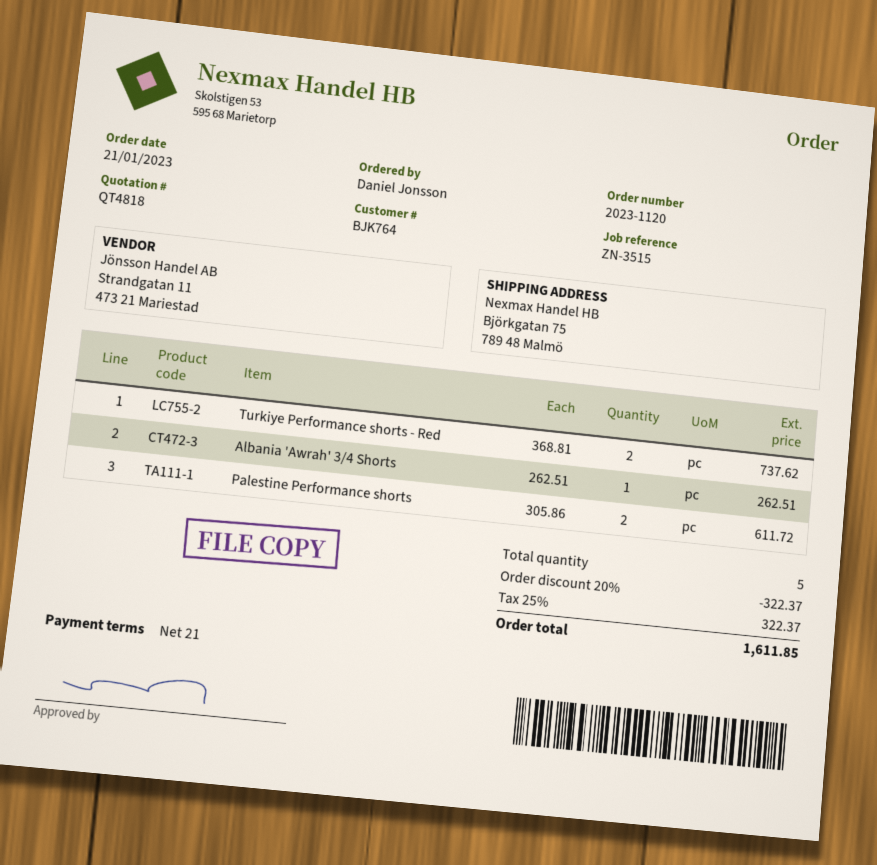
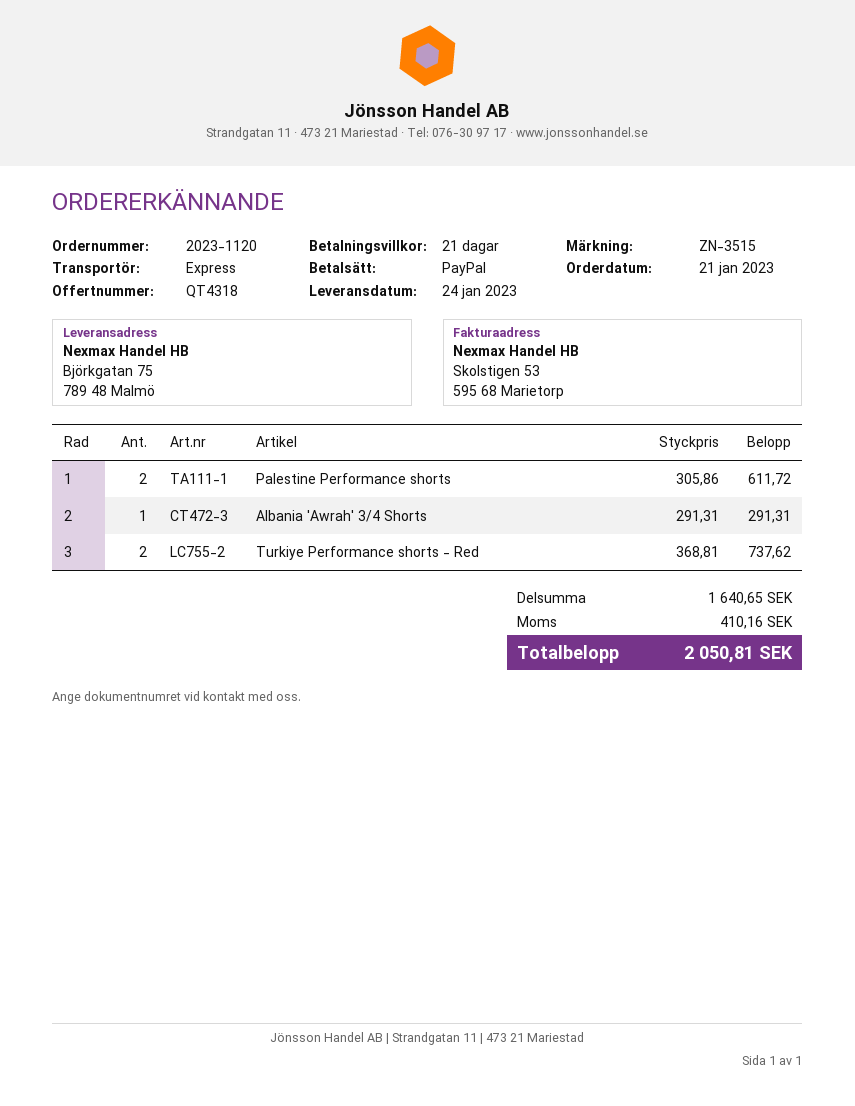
quote number: QT4818 -> QT4318
Albania 'Awrah' 3/4 Shorts: 1 x 262.51 = 262.51 -> 1 x 291.31 = 291.31
discount: 20% = 322.37 -> none
tax: 322.37 -> 410.16
total: 1611.85 -> 2050.81

